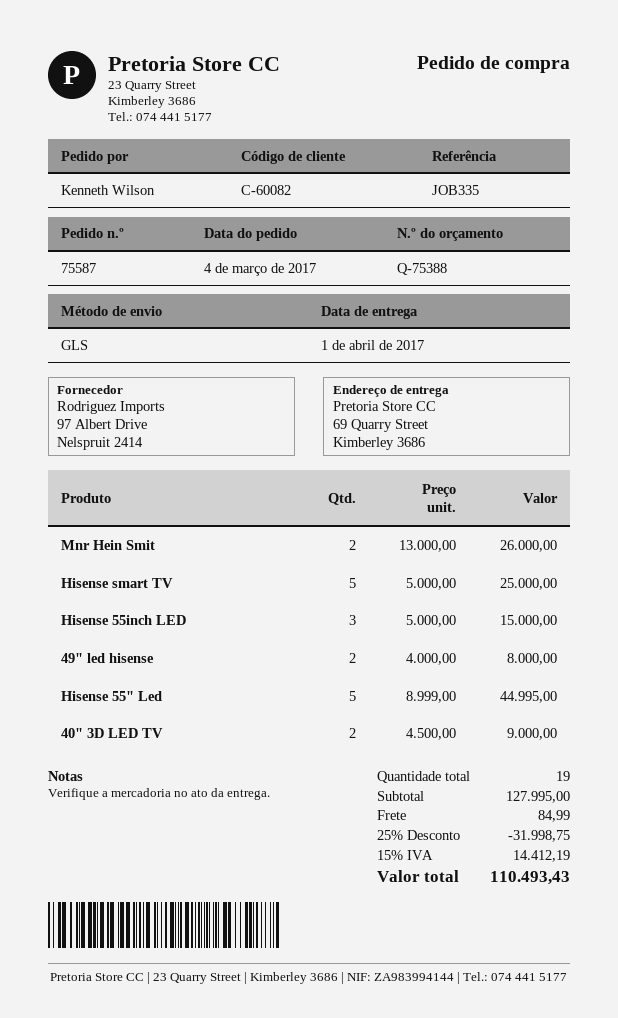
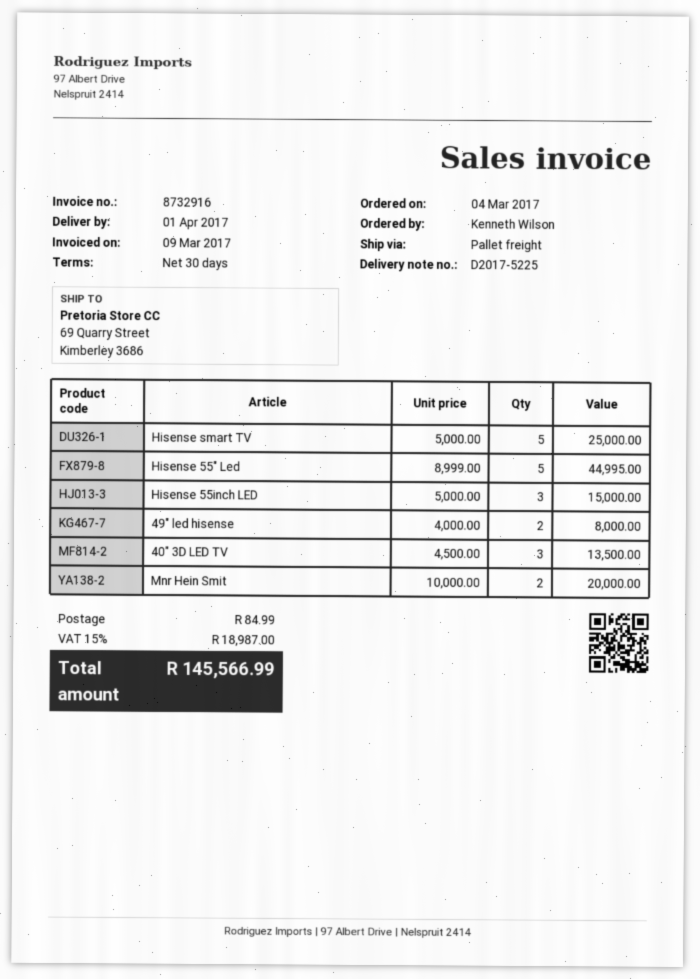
shipping method: GLS -> pallet freight
Mnr Hein Smit: 2 x 13000.00 = 26000.00 -> 2 x 10000.00 = 20000.00
40" 3D LED TV: 2 x 4500.00 = 9000.00 -> 3 x 4500.00 = 13500.00
discount: 25% = 31998.75 -> none
tax: 15% = 14412.19 -> 15% = 18987.00
total: 110493.43 -> 145566.99

